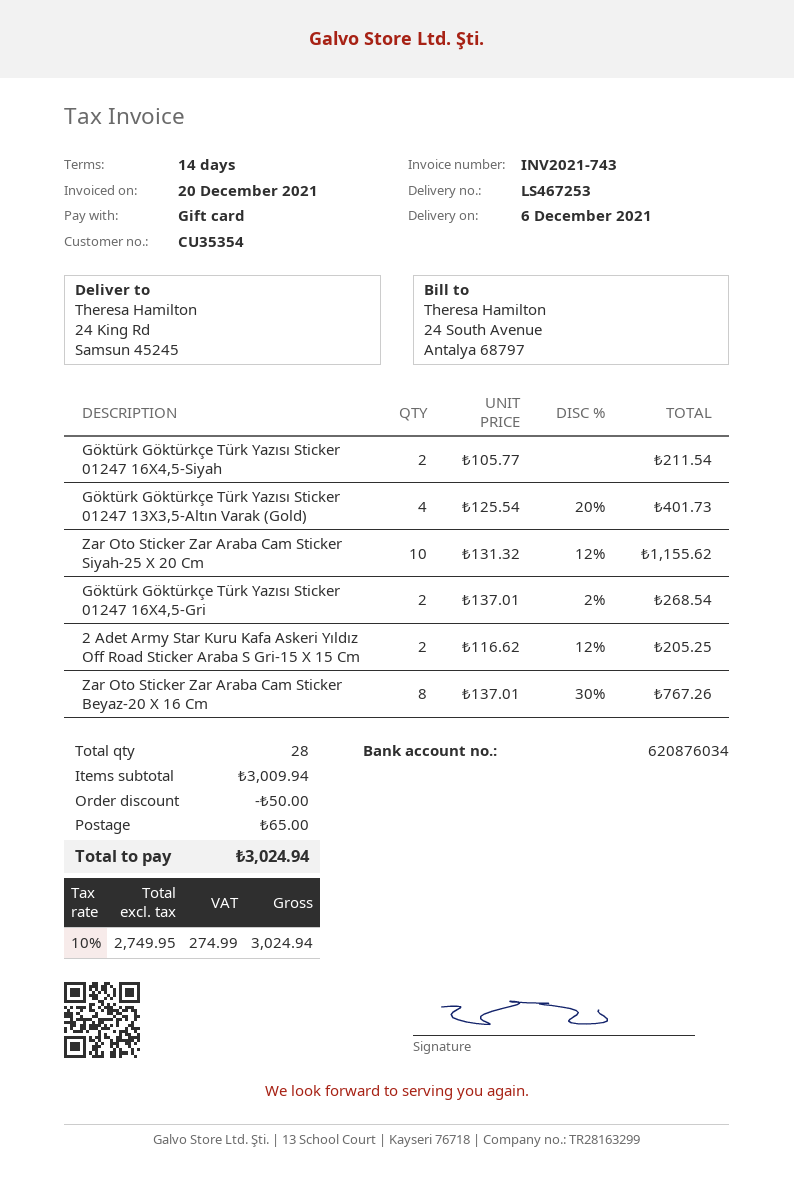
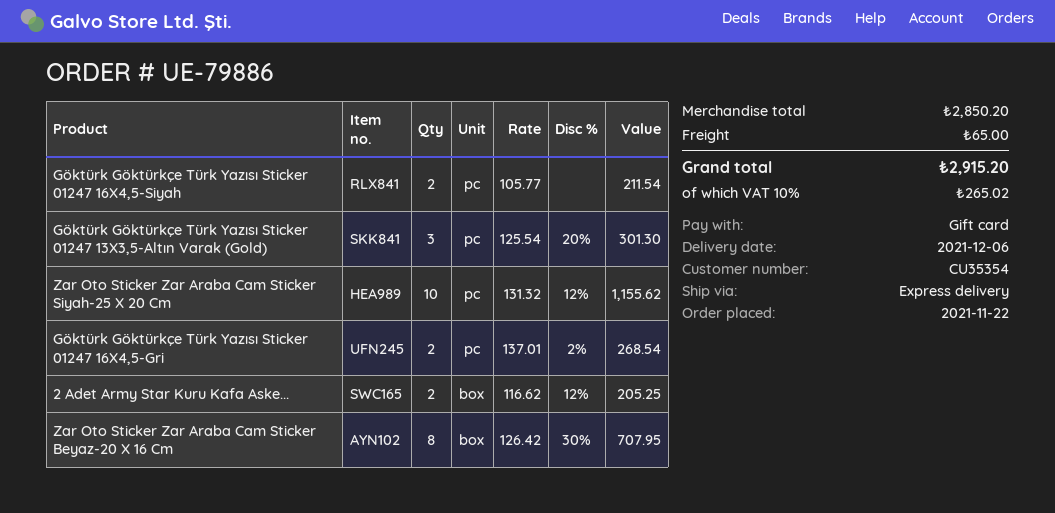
Göktürk Göktürkçe Türk Yazısı Sticker 01247 13X3,5-Altın Varak (Gold): 4 x 125.54 - 20% = 401.73 -> 3 x 125.54 - 20% = 301.30
Zar Oto Sticker Zar Araba Cam Sticker Beyaz-20 X 16 Cm: 8 x 137.01 - 30% = 767.26 -> 8 x 126.42 - 30% = 707.95
subtotal: 3009.94 -> 2850.20
discount: 50.00 -> none
tax: 10% = 274.99 -> 10% = 265.02
total: 3024.94 -> 2915.20

